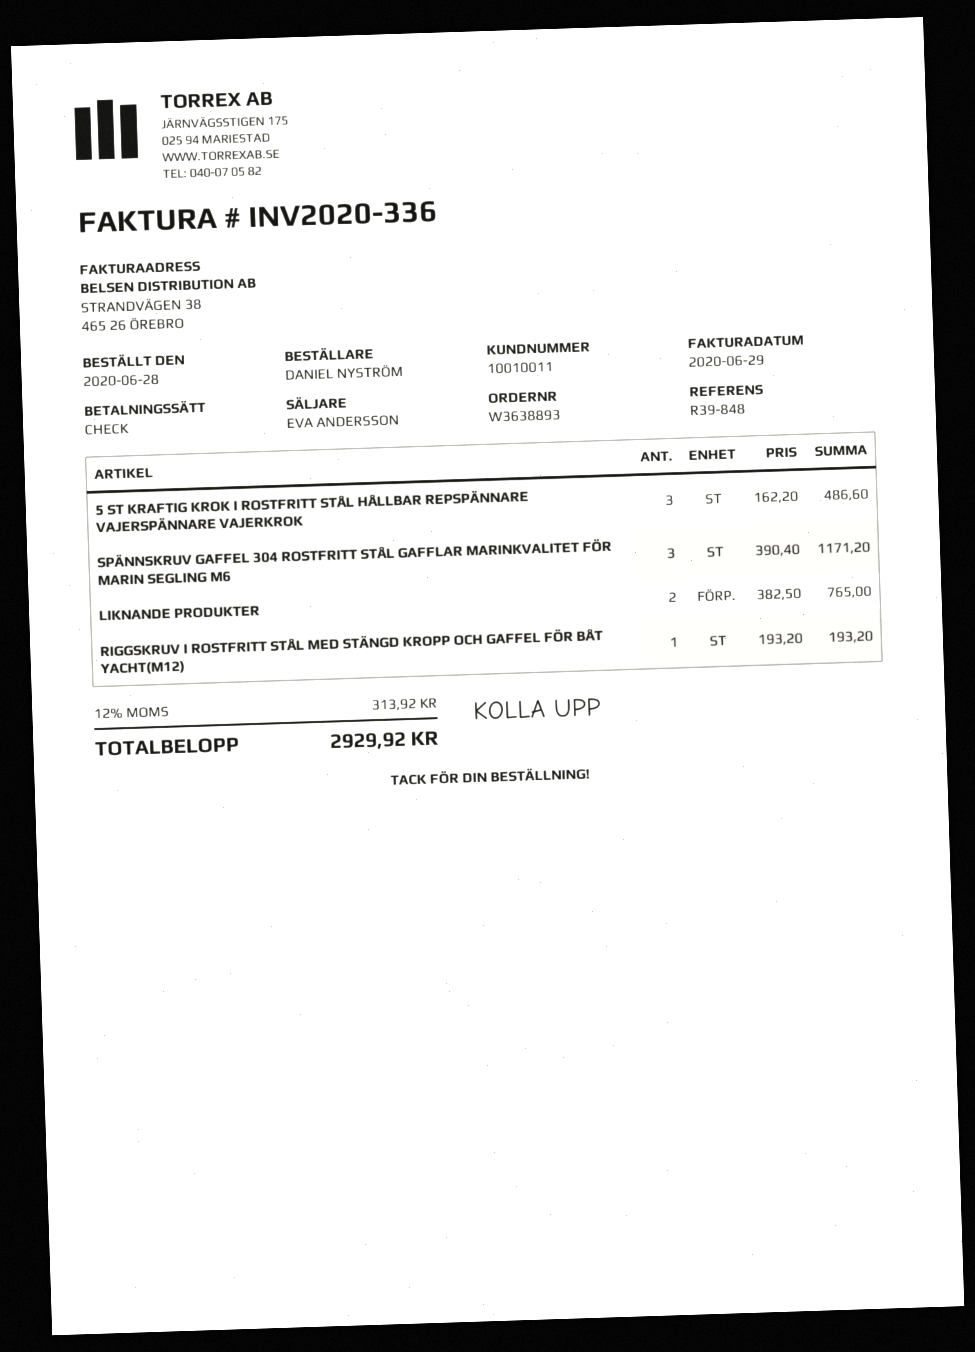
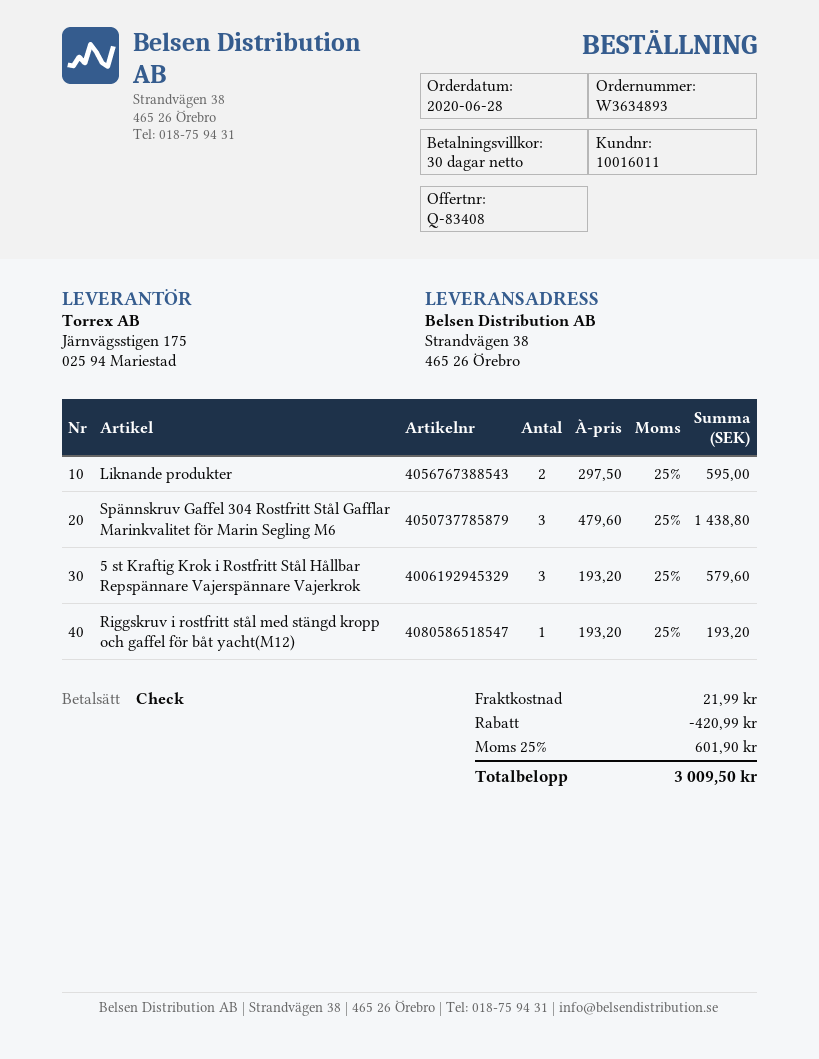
order number: W3638893 -> W3634893
customer number: 10010011 -> 10016011
5 ST KRAFTIG KROK I ROSTFRITT STÅL HÅLLBAR REPSPÄNNARE VAJERSPÄNNARE VAJERKROK: 3 x 162.20 = 486.60 -> 3 x 193.20 = 579.60
SPÄNNSKRUV GAFFEL 304 ROSTFRITT STÅL GAFFLAR MARINKVALITET FÖR MARIN SEGLING M6: 3 x 390.40 = 1171.20 -> 3 x 479.60 = 1438.80
LIKNANDE PRODUKTER: 2 x 382.50 = 765.00 -> 2 x 297.50 = 595.00
discount: none -> 420.99
shipping: none -> 21.99
tax: 12% = 313.92 -> 25% = 601.90
total: 2929.92 -> 3009.50

